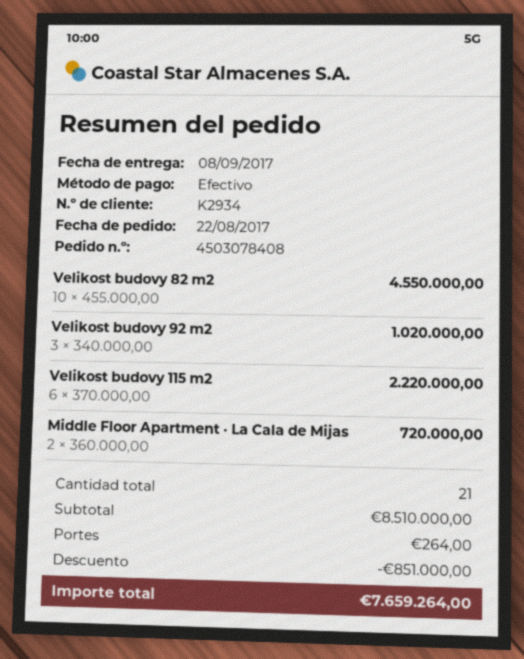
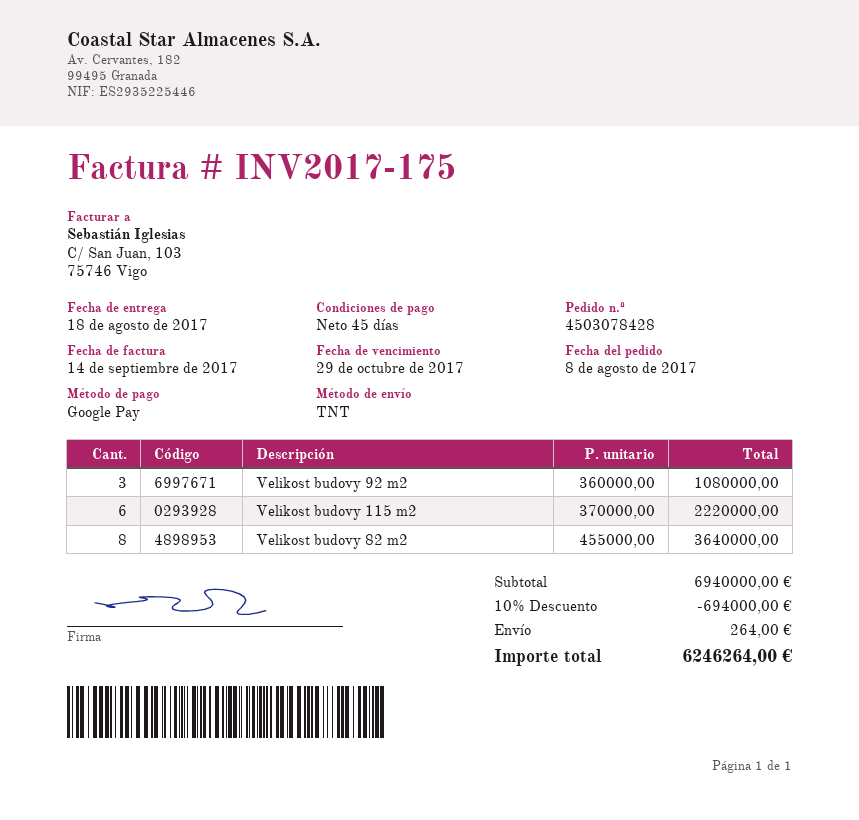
order number: 4503078408 -> 4503078428
order date: 2017-08-22 -> 2017-08-08
delivery date: 2017-09-08 -> 2017-08-18
payment method: cash -> Google Pay
Velikost budovy 82 m2: 10 x 455000.00 = 4550000.00 -> 8 x 455000.00 = 3640000.00
Velikost budovy 92 m2: 3 x 340000.00 = 1020000.00 -> 3 x 360000.00 = 1080000.00
Middle Floor Apartment · La Cala de Mijas: 2 x 360000.00 = 720000.00 -> none
subtotal: 8510000.00 -> 6940000.00
discount: 851000.00 -> 694000.00
total: 7659264.00 -> 6246264.00

